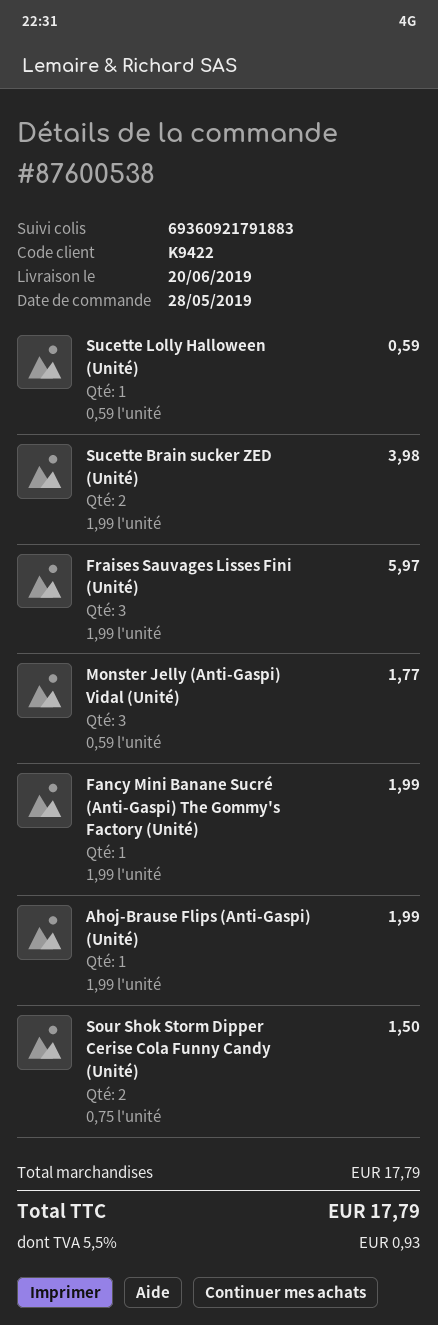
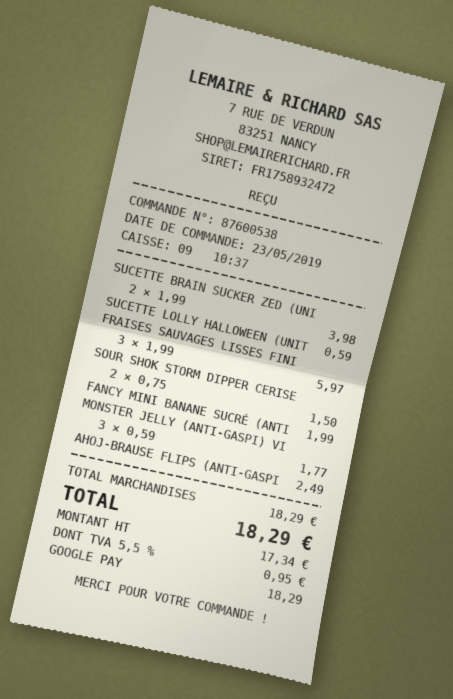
order date: 2019-05-28 -> 2019-05-23
Ahoj-Brause Flips (Anti-Gaspi) (Unité): 1 x 1.99 = 1.99 -> 1 x 2.49 = 2.49
subtotal: 17.79 -> 18.29
tax: 5.5% = 0.93 -> 5.5% = 0.95
total: 17.79 -> 18.29

